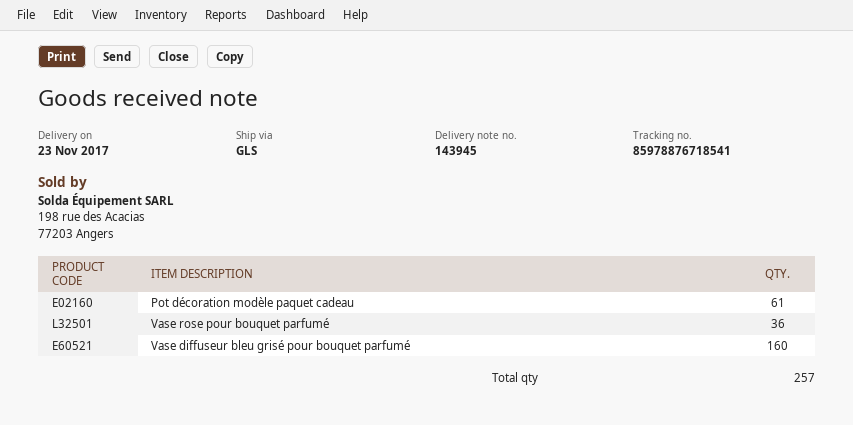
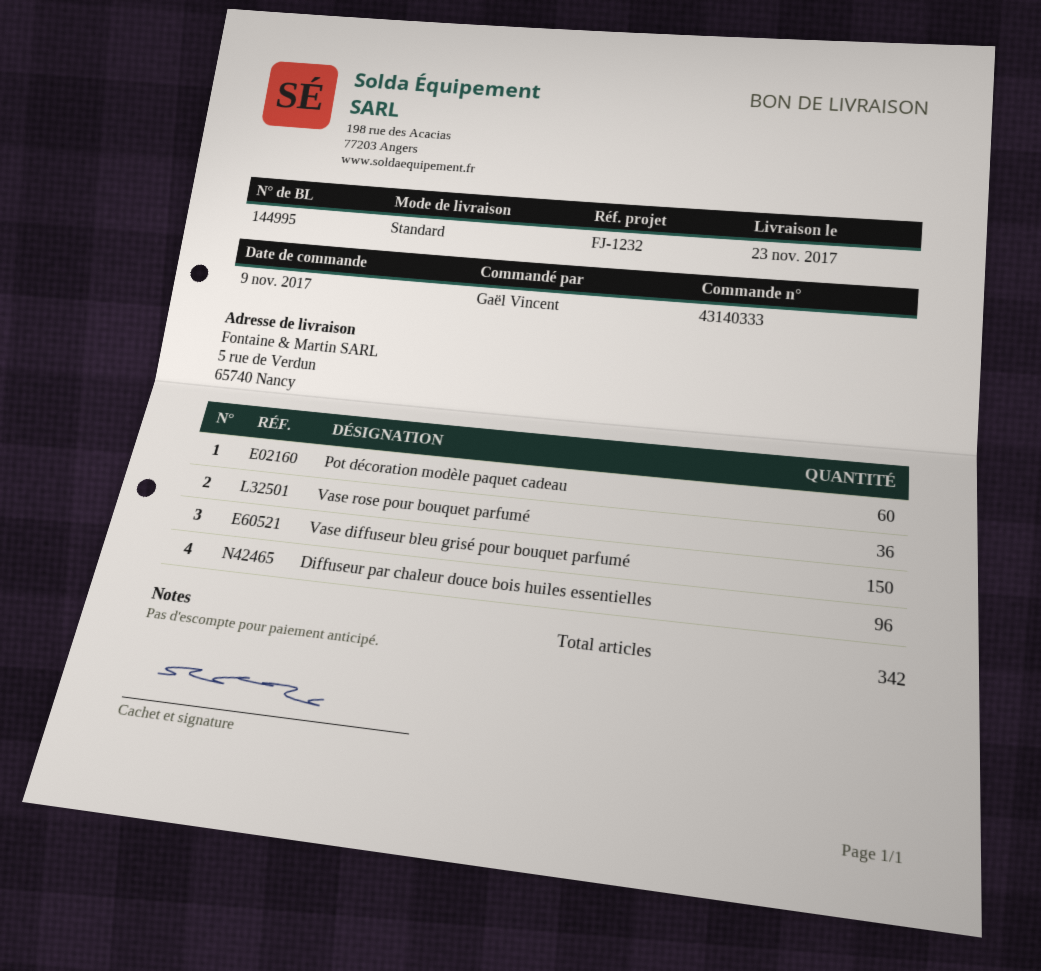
delivery note number: 143945 -> 144995
shipping method: GLS -> standard
Pot décoration modèle paquet cadeau: 61 -> 60
Vase diffuseur bleu grisé pour bouquet parfumé: 160 -> 150
Diffuseur par chaleur douce bois huiles essentielles: none -> 96
total quantity: 257 -> 342

